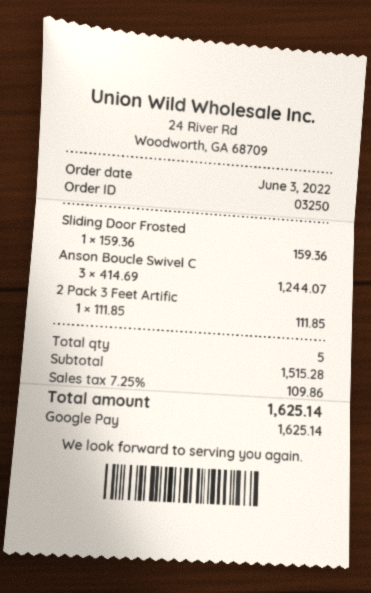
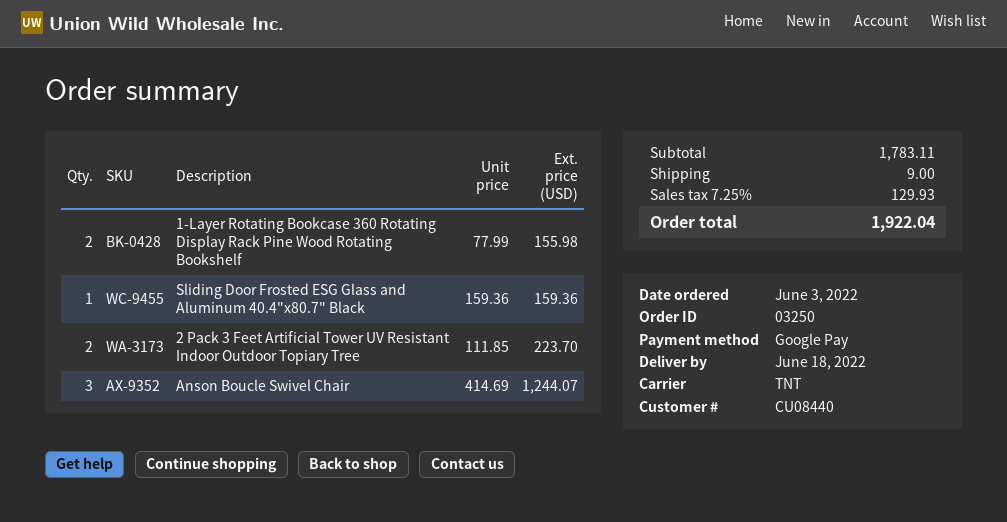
2 Pack 3 Feet Artific: 1 x 111.85 = 111.85 -> 2 x 111.85 = 223.70
1-Layer Rotating Bookcase 360 Rotating Display Rack Pine Wood Rotating Bookshelf: none -> 2 x 77.99 = 155.98
subtotal: 1515.28 -> 1783.11
shipping: none -> 9.00
tax: 7.25% = 109.86 -> 7.25% = 129.93
total: 1625.14 -> 1922.04

